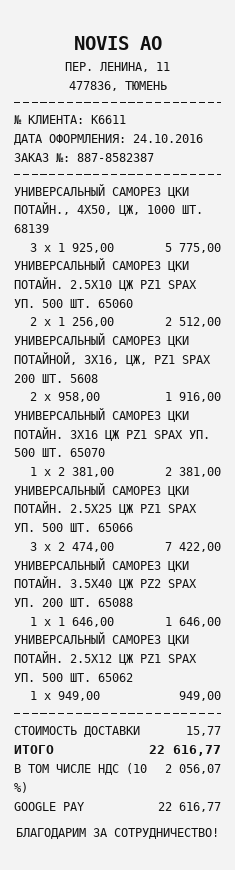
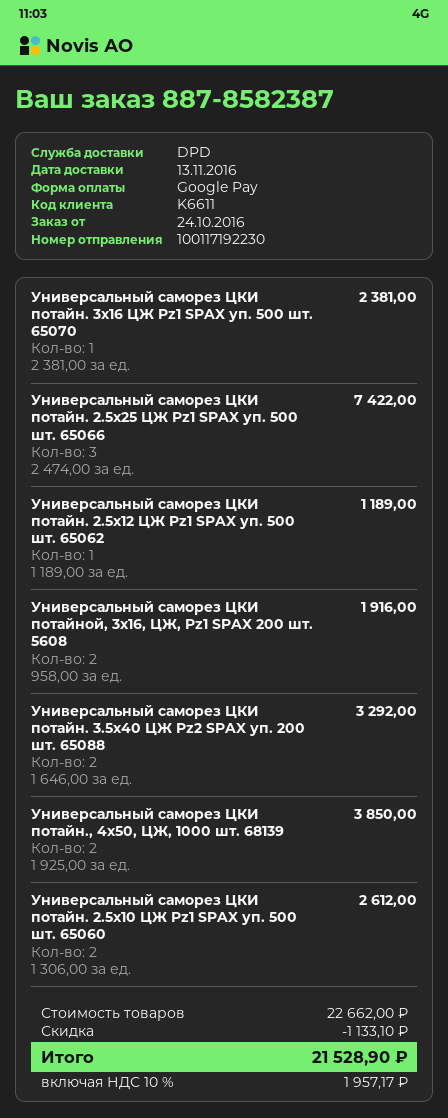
УНИВЕРСАЛЬНЫЙ САМОРЕЗ ЦКИ ПОТАЙН., 4Х50, ЦЖ, 1000 ШТ. 68139: 3 x 1925.00 = 5775.00 -> 2 x 1925.00 = 3850.00
УНИВЕРСАЛЬНЫЙ САМОРЕЗ ЦКИ ПОТАЙН. 2.5Х10 ЦЖ PZ1 SPAX УП. 500 ШТ. 65060: 2 x 1256.00 = 2512.00 -> 2 x 1306.00 = 2612.00
УНИВЕРСАЛЬНЫЙ САМОРЕЗ ЦКИ ПОТАЙН. 3.5Х40 ЦЖ PZ2 SPAX УП. 200 ШТ. 65088: 1 x 1646.00 = 1646.00 -> 2 x 1646.00 = 3292.00
УНИВЕРСАЛЬНЫЙ САМОРЕЗ ЦКИ ПОТАЙН. 2.5Х12 ЦЖ PZ1 SPAX УП. 500 ШТ. 65062: 1 x 949.00 = 949.00 -> 1 x 1189.00 = 1189.00
discount: none -> 1133.10
shipping: 15.77 -> none
tax: 10% = 2056.07 -> 10% = 1957.17
total: 22616.77 -> 21528.90

